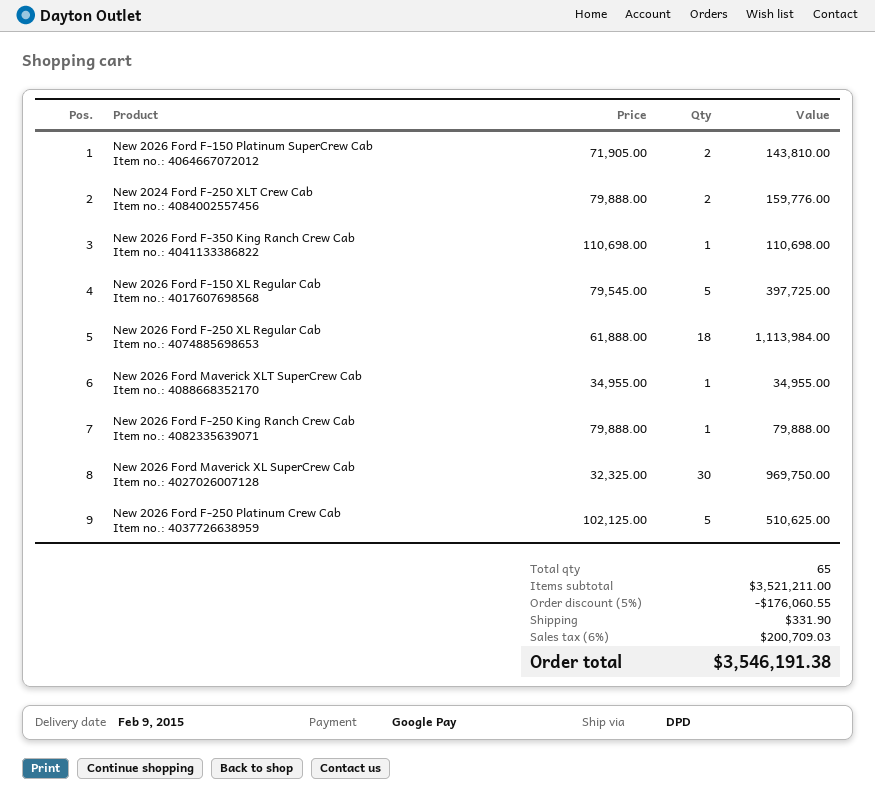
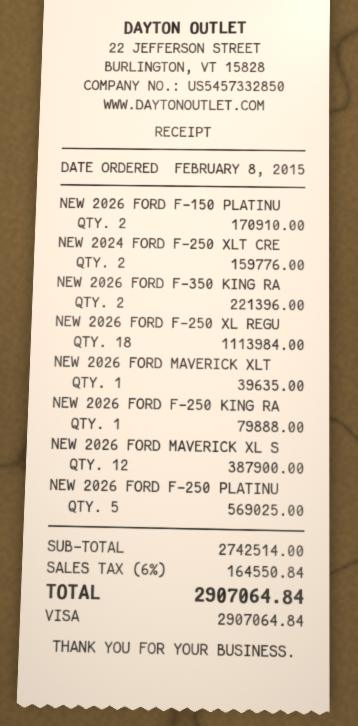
payment method: Google Pay -> Visa
New 2026 Ford F-150 Platinum SuperCrew Cab: 2 for 143810.00 -> 2 for 170910.00
New 2026 Ford F-350 King Ranch Crew Cab: 1 for 110698.00 -> 2 for 221396.00
New 2026 Ford F-150 XL Regular Cab: 5 for 397725.00 -> none
New 2026 Ford Maverick XLT SuperCrew Cab: 1 for 34955.00 -> 1 for 39635.00
New 2026 Ford Maverick XL SuperCrew Cab: 30 for 969750.00 -> 12 for 387900.00
New 2026 Ford F-250 Platinum Crew Cab: 5 for 510625.00 -> 5 for 569025.00
subtotal: 3521211.00 -> 2742514.00
discount: 5% = 176060.55 -> none
shipping: 331.90 -> none
tax: 6% = 200709.03 -> 6% = 164550.84
total: 3546191.38 -> 2907064.84

